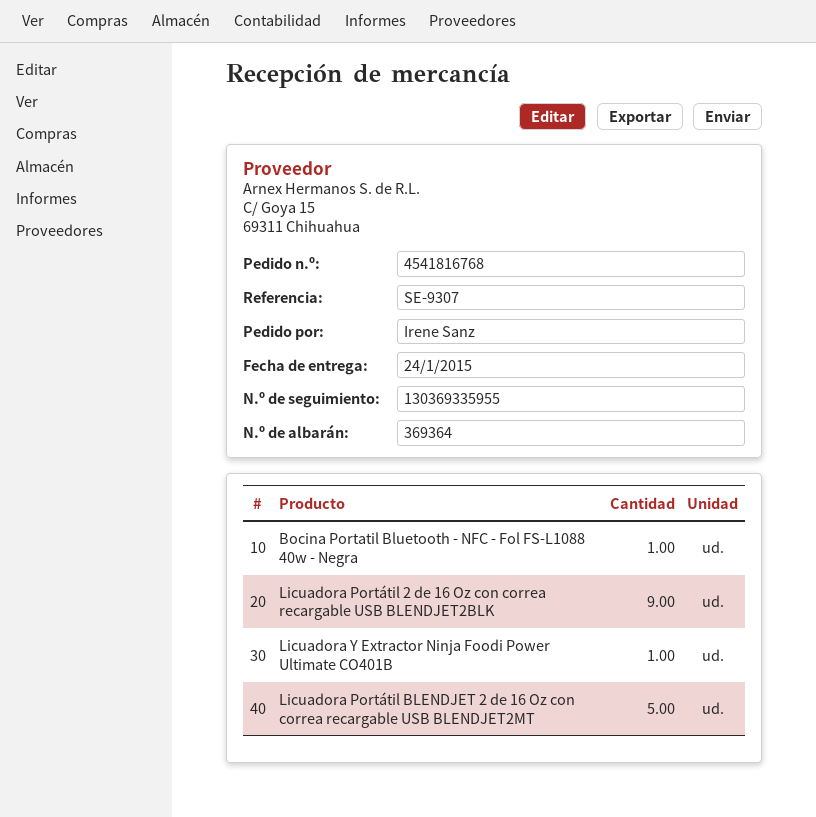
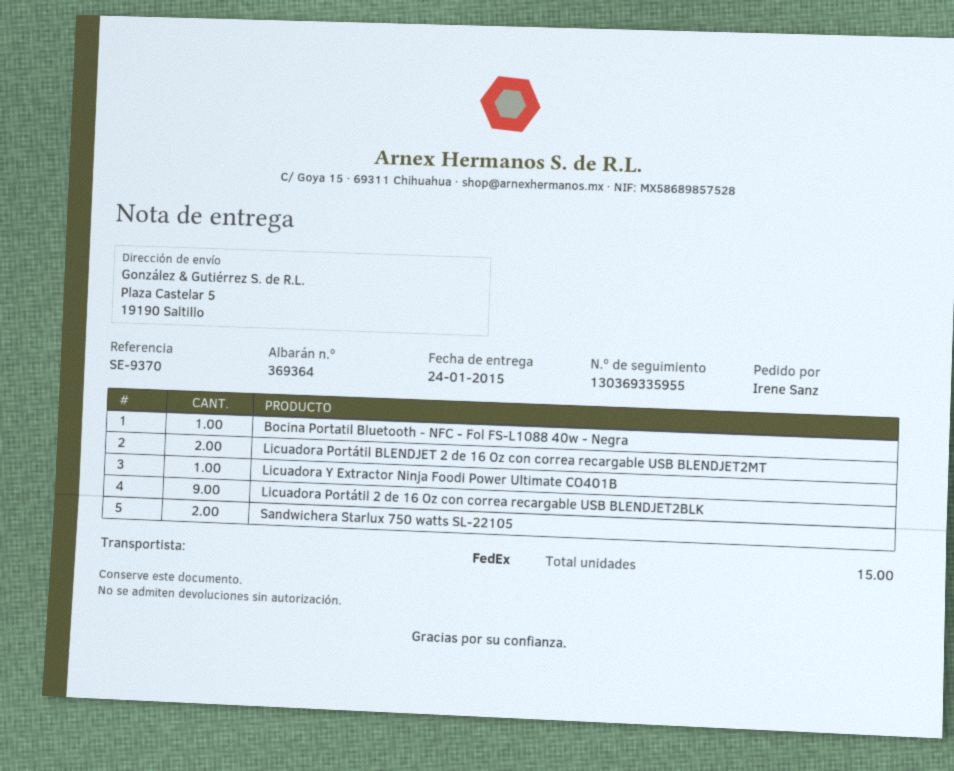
reference: SE-9307 -> SE-9370
Licuadora Portátil BLENDJET 2 de 16 Oz con correa recargable USB BLENDJET2MT: 5 -> 2
Sandwichera Starlux 750 watts SL-22105: none -> 2

